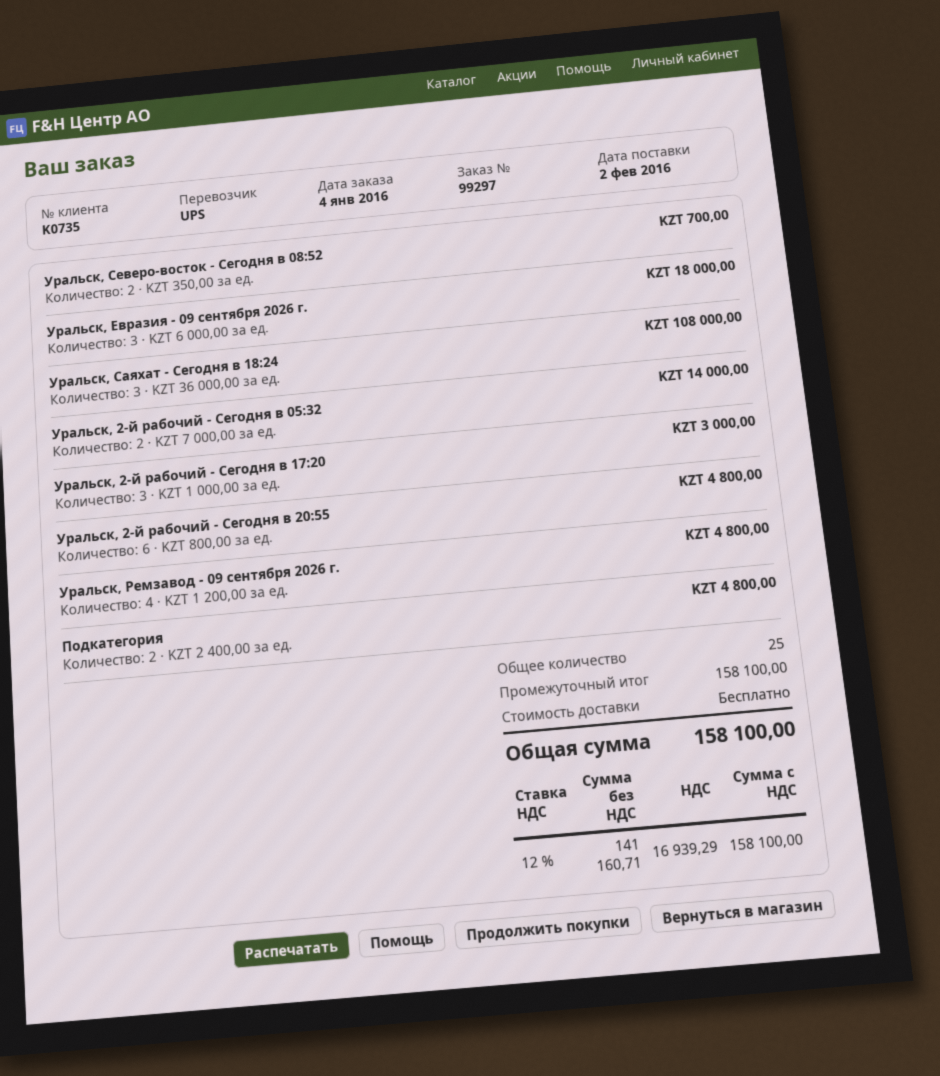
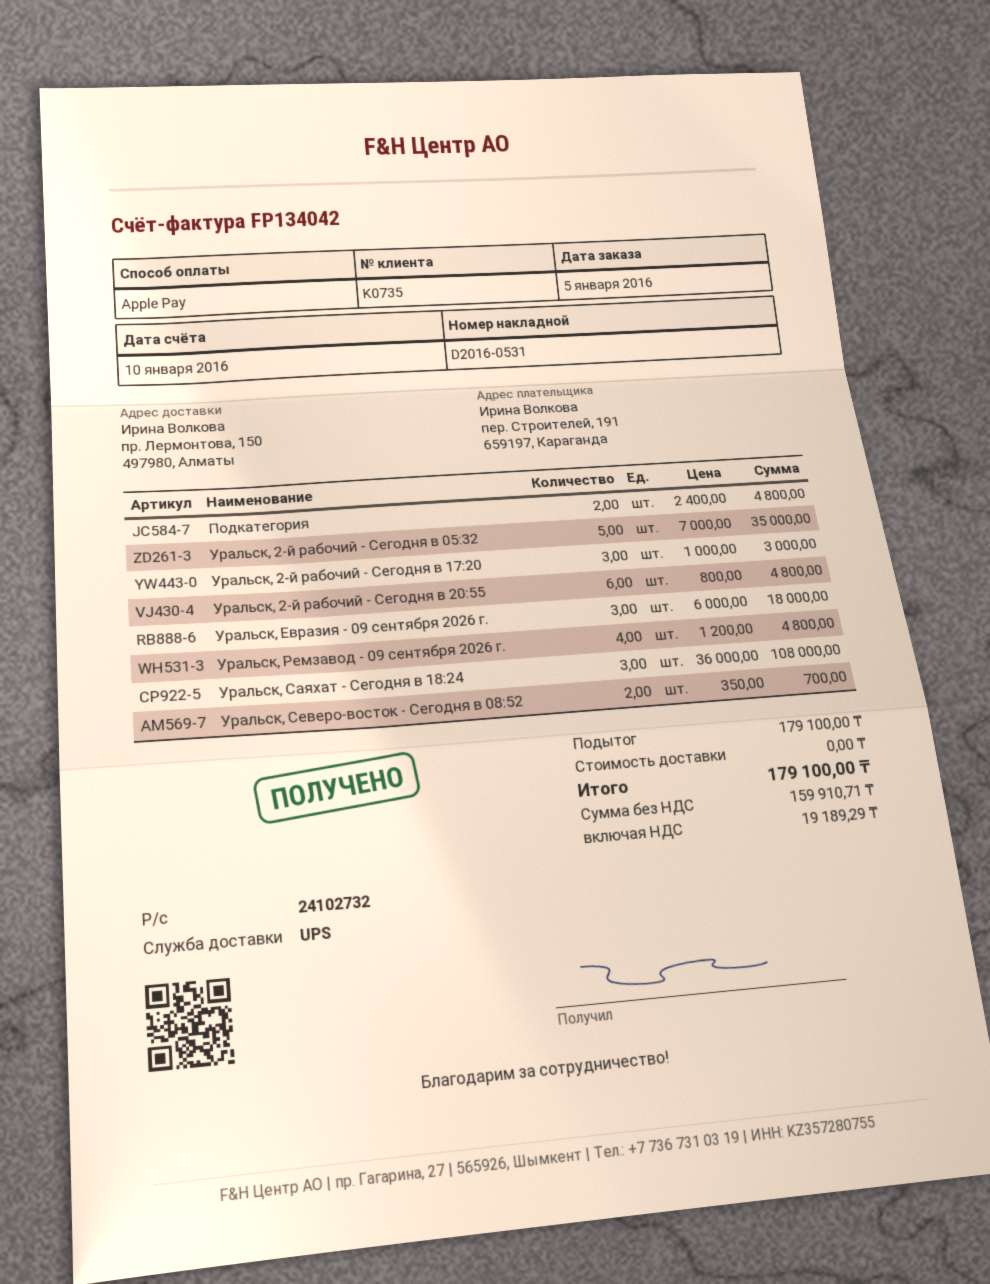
order date: 2016-01-04 -> 2016-01-05
Уральск, 2-й рабочий - Сегодня в 05:32: 2 x 7000.00 = 14000.00 -> 5 x 7000.00 = 35000.00
subtotal: 158100.00 -> 179100.00
net: 141160.71 -> 159910.71
tax: 16939.29 -> 19189.29
total: 158100.00 -> 179100.00

